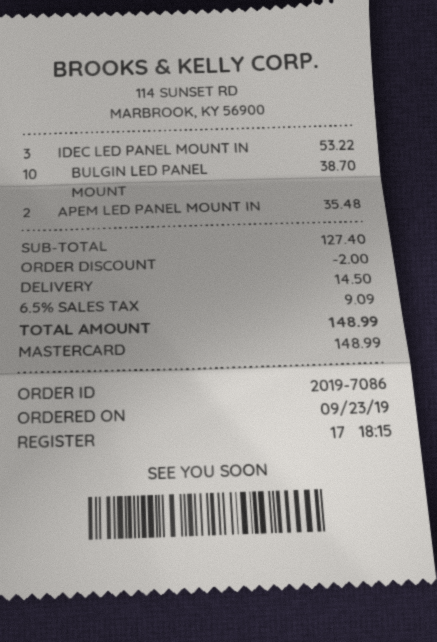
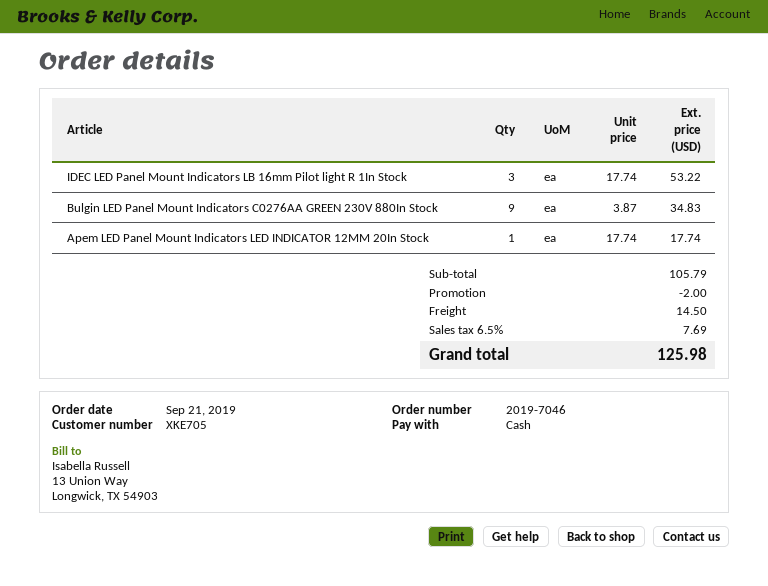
order number: 2019-7086 -> 2019-7046
order date: 2019-09-23 -> 2019-09-21
payment method: Mastercard -> cash
BULGIN LED PANEL MOUNT: 10 for 38.70 -> 9 for 34.83
APEM LED PANEL MOUNT IN: 2 for 35.48 -> 1 for 17.74
subtotal: 127.40 -> 105.79
tax: 6.5% = 9.09 -> 6.5% = 7.69
total: 148.99 -> 125.98

